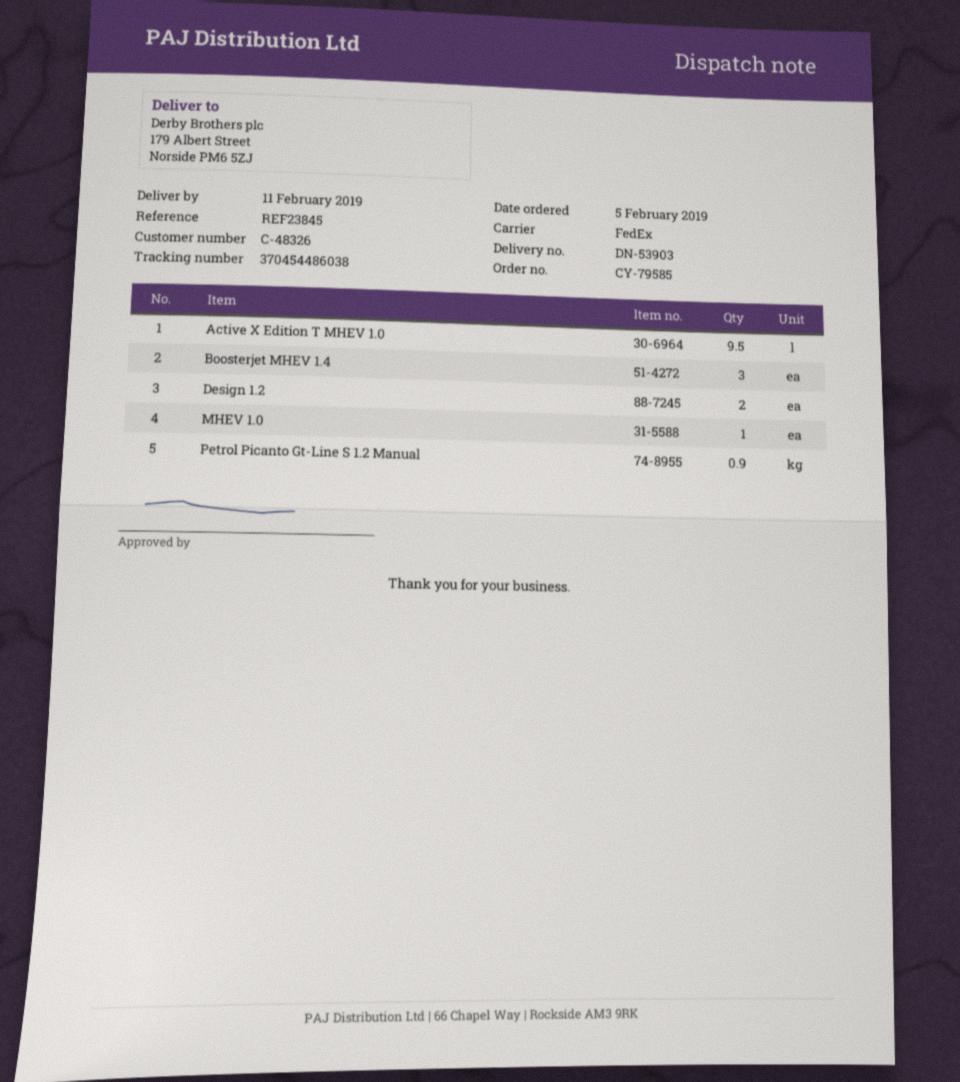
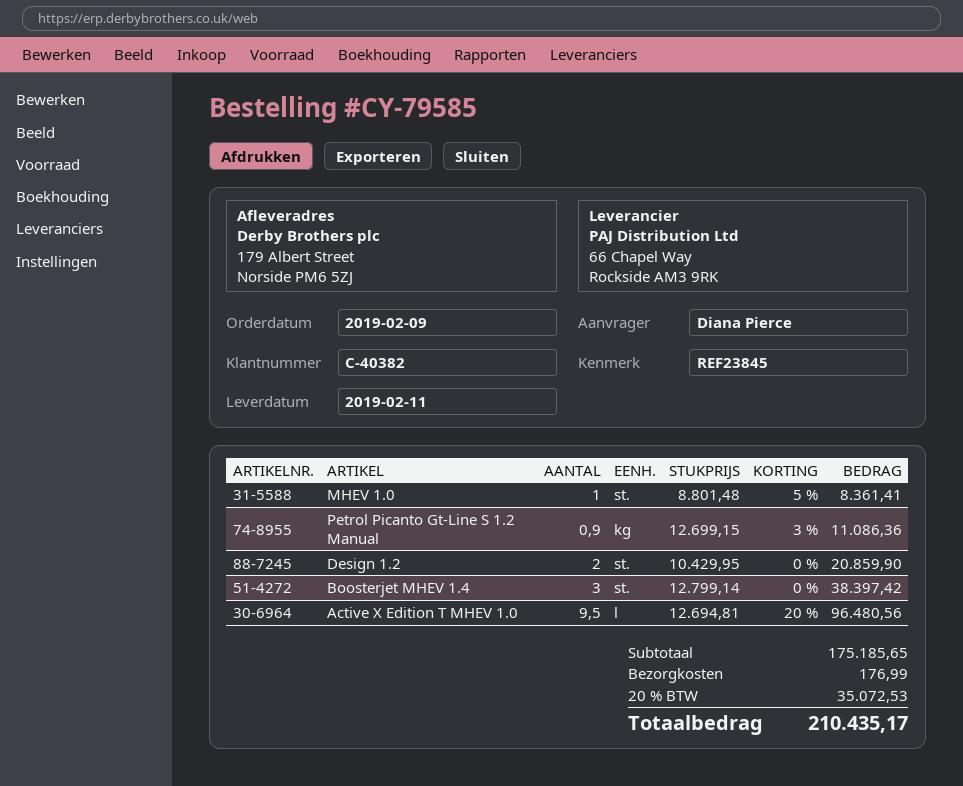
order date: 2019-02-05 -> 2019-02-09
customer number: C-48326 -> C-40382

